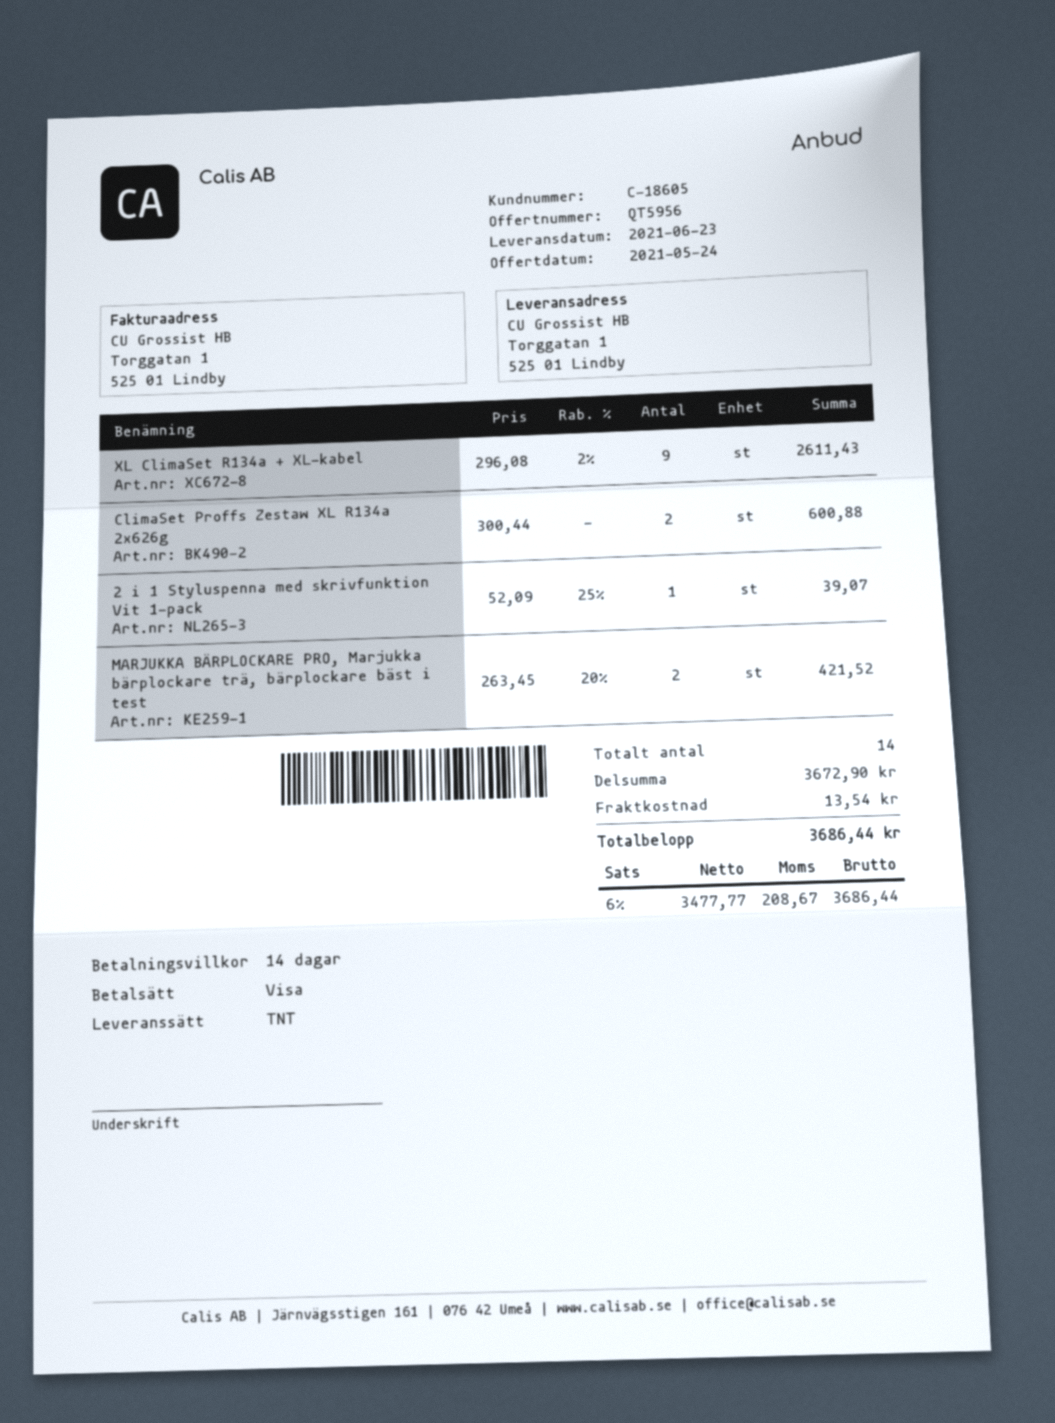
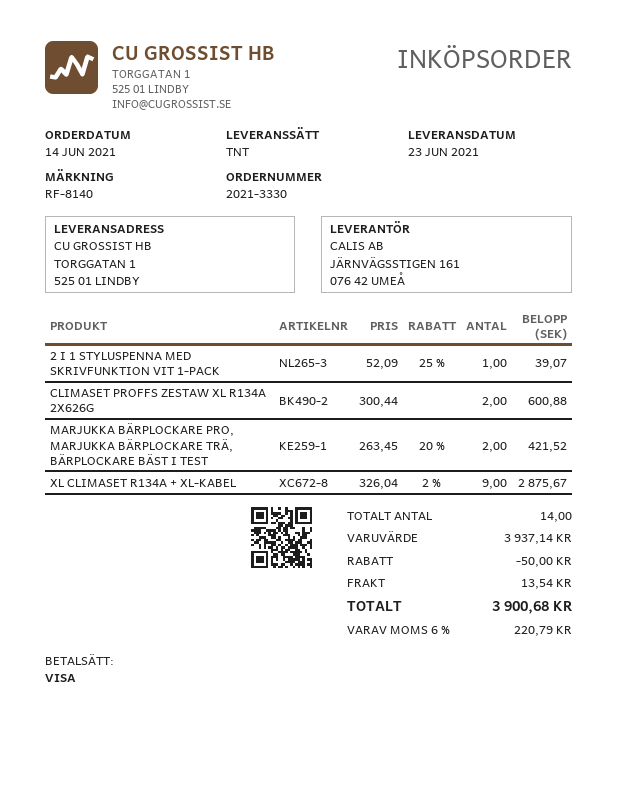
XL ClimaSet R134a + XL-kabel: 9 x 296.08 - 2% = 2611.43 -> 9 x 326.04 - 2% = 2875.67
subtotal: 3672.90 -> 3937.14
discount: none -> 50.00
tax: 6% = 208.67 -> 6% = 220.79
total: 3686.44 -> 3900.68

